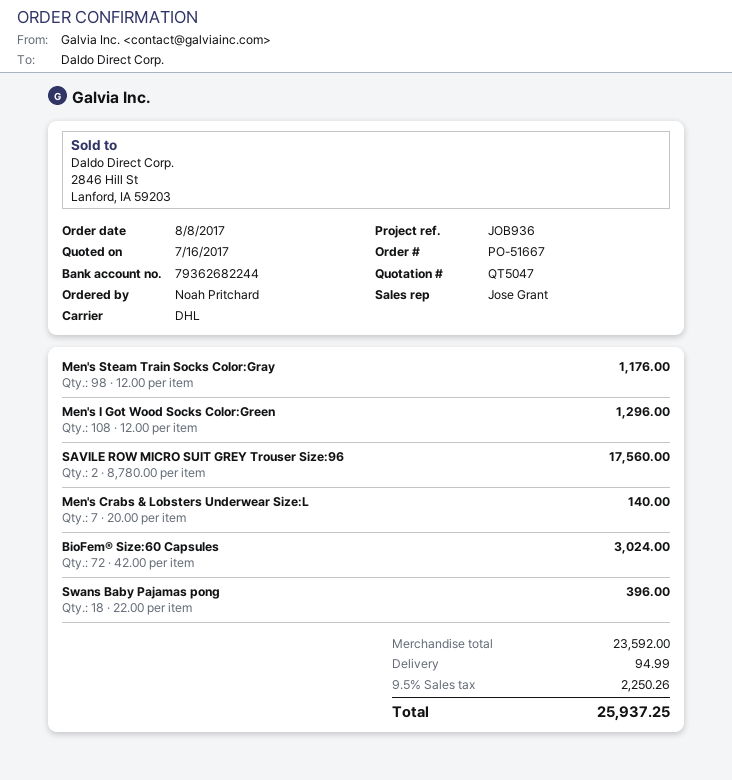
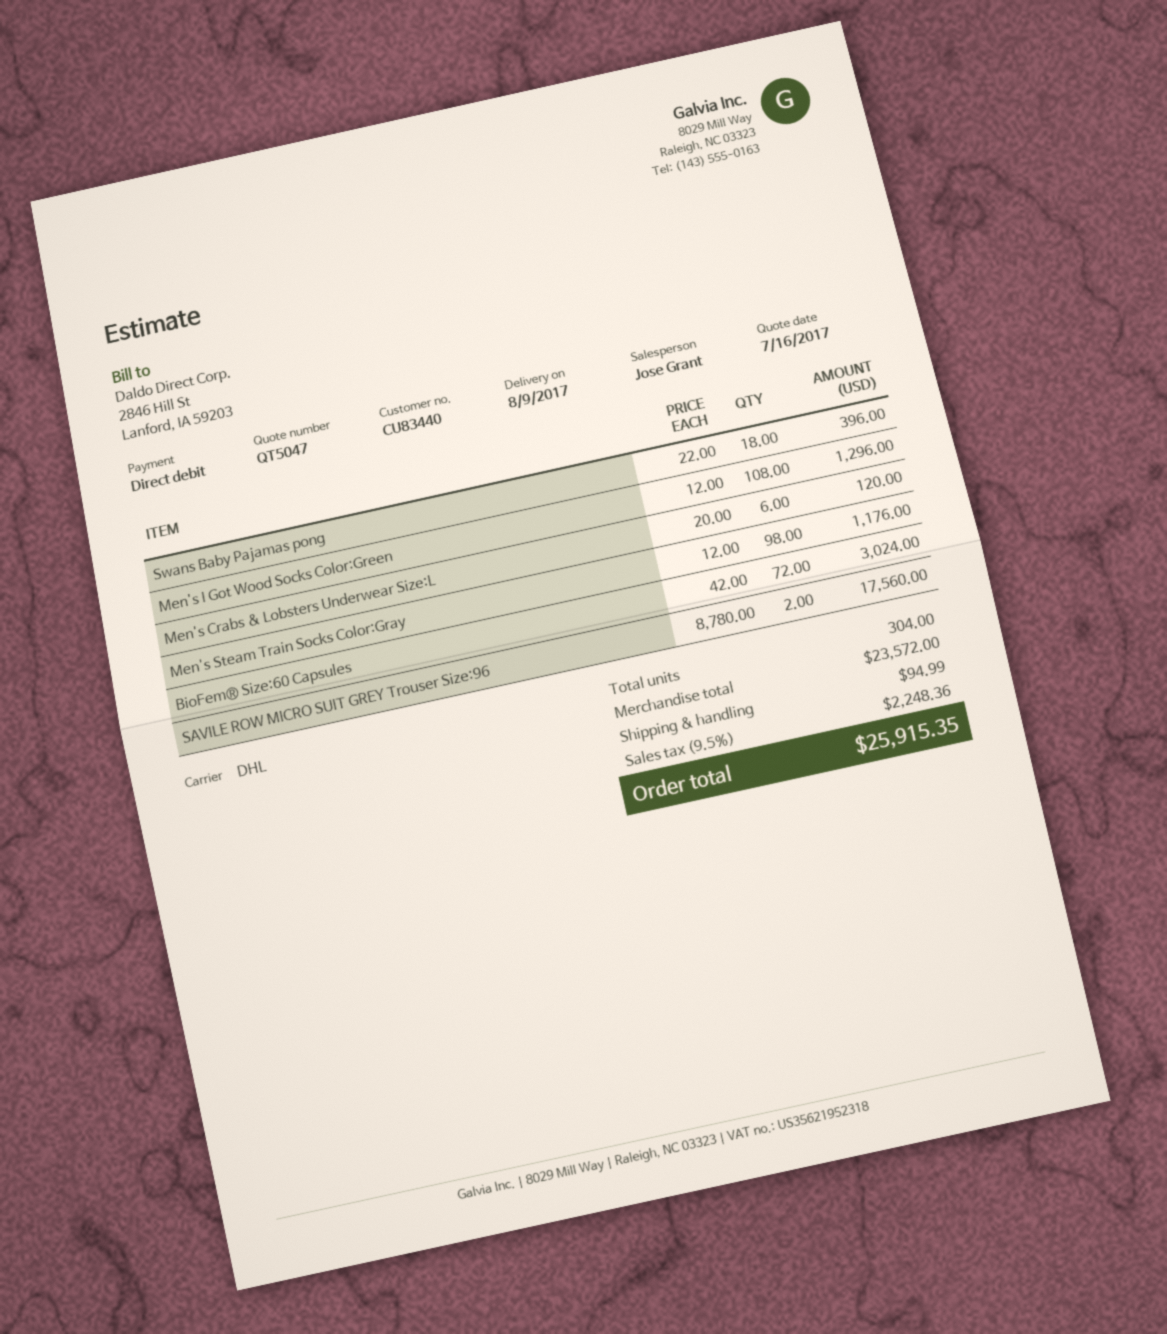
Men's Crabs & Lobsters Underwear Size:L: 7 x 20.00 = 140.00 -> 6 x 20.00 = 120.00
subtotal: 23592.00 -> 23572.00
tax: 9.5% = 2250.26 -> 9.5% = 2248.36
total: 25937.25 -> 25915.35

